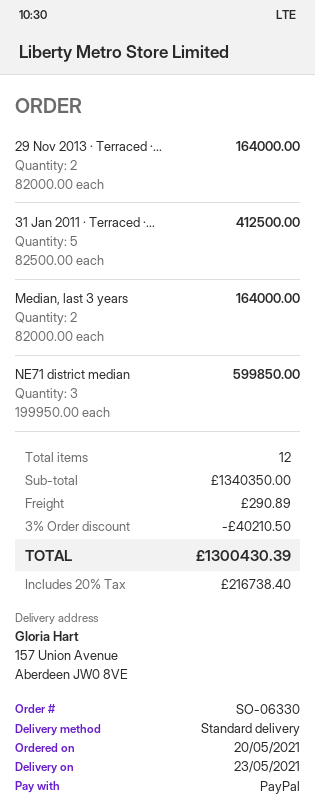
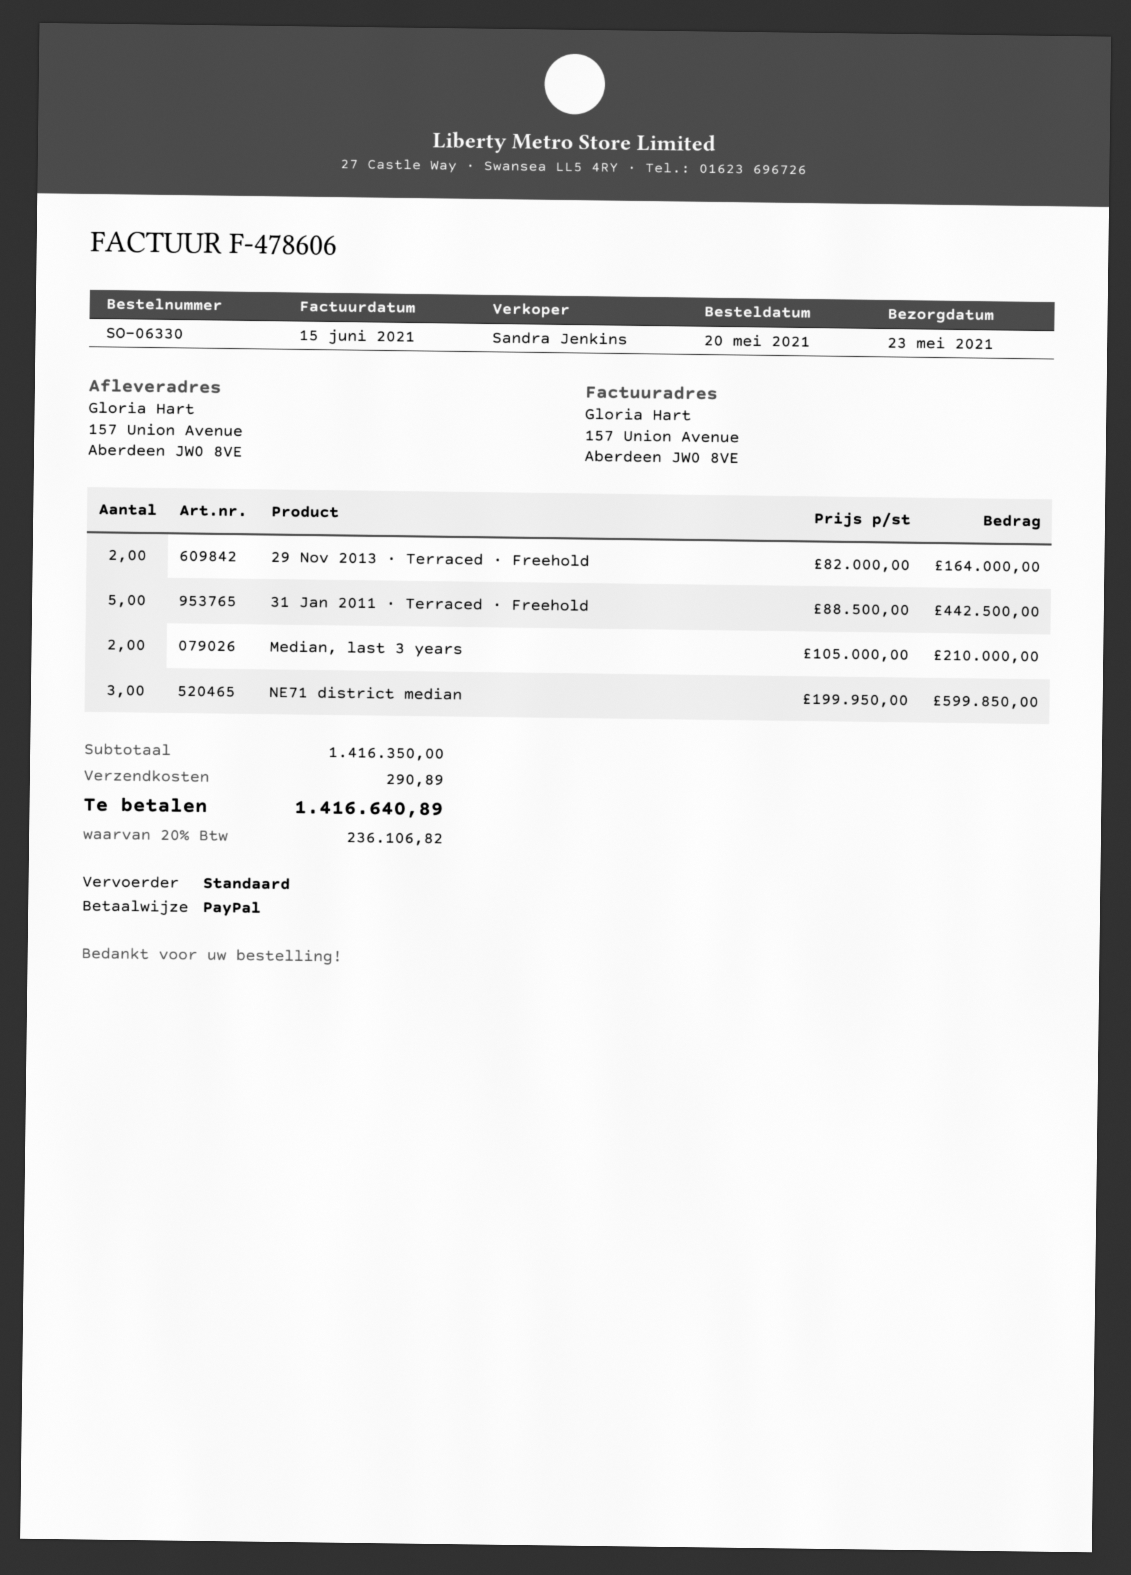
31 Jan 2011 · Terraced ·...: 5 x 82500.00 = 412500.00 -> 5 x 88500.00 = 442500.00
Median, last 3 years: 2 x 82000.00 = 164000.00 -> 2 x 105000.00 = 210000.00
subtotal: 1340350.00 -> 1416350.00
discount: 3% = 40210.50 -> none
tax: 20% = 216738.40 -> 20% = 236106.82
total: 1300430.39 -> 1416640.89

